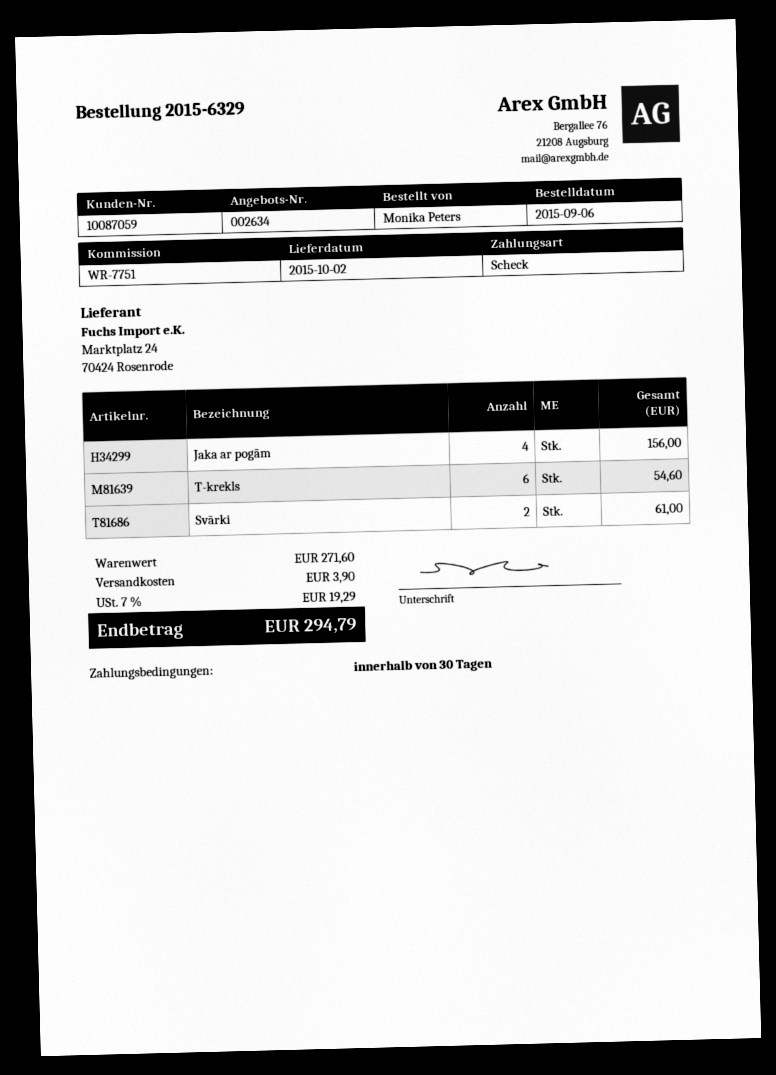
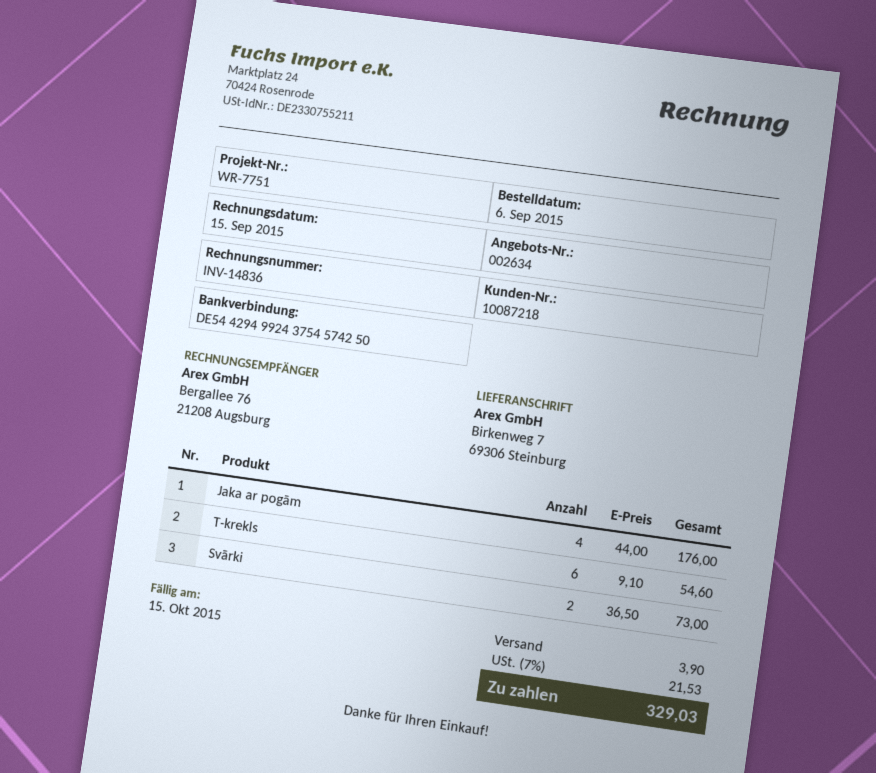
customer number: 10087059 -> 10087218
Jaka ar pogām: 4 for 156.00 -> 4 for 176.00
Svārki: 2 for 61.00 -> 2 for 73.00
tax: 7% = 19.29 -> 7% = 21.53
total: 294.79 -> 329.03

